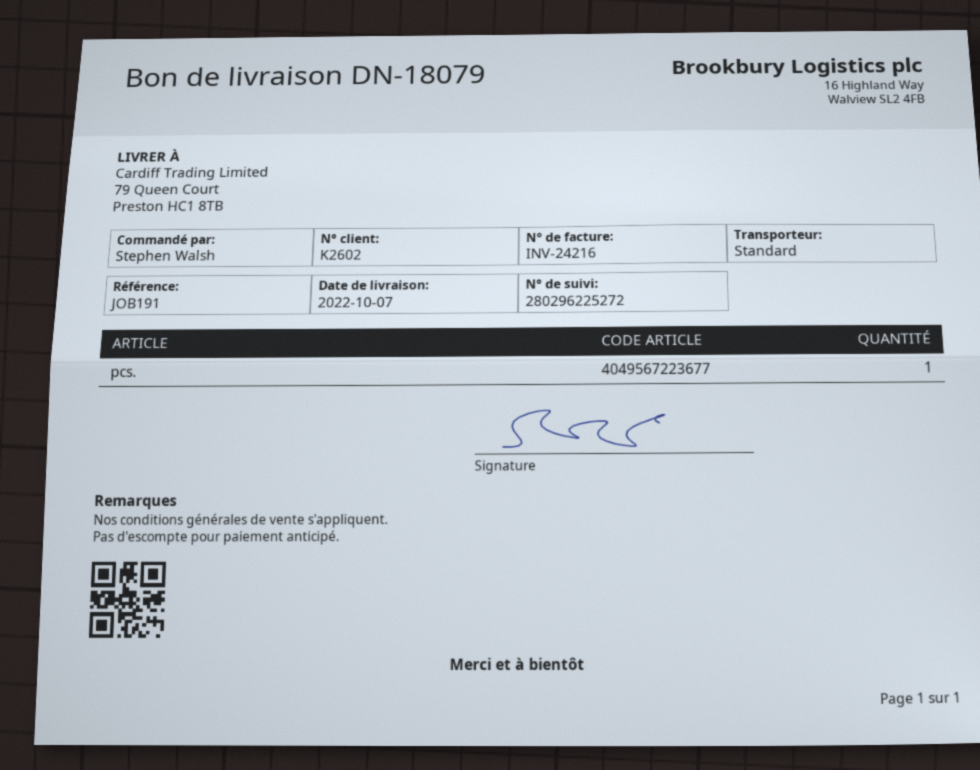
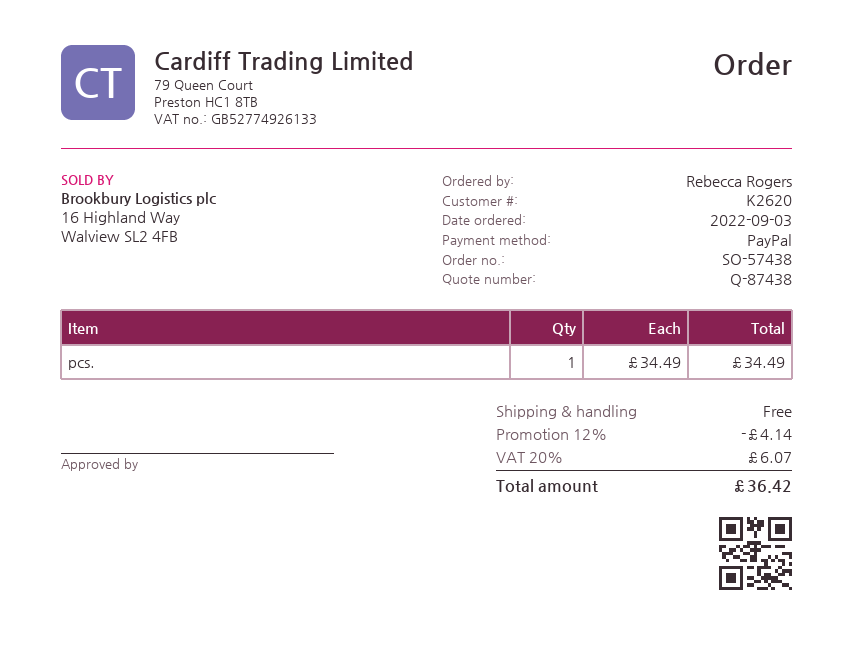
customer number: K2602 -> K2620
ordered by: Stephen Walsh -> Rebecca Rogers

